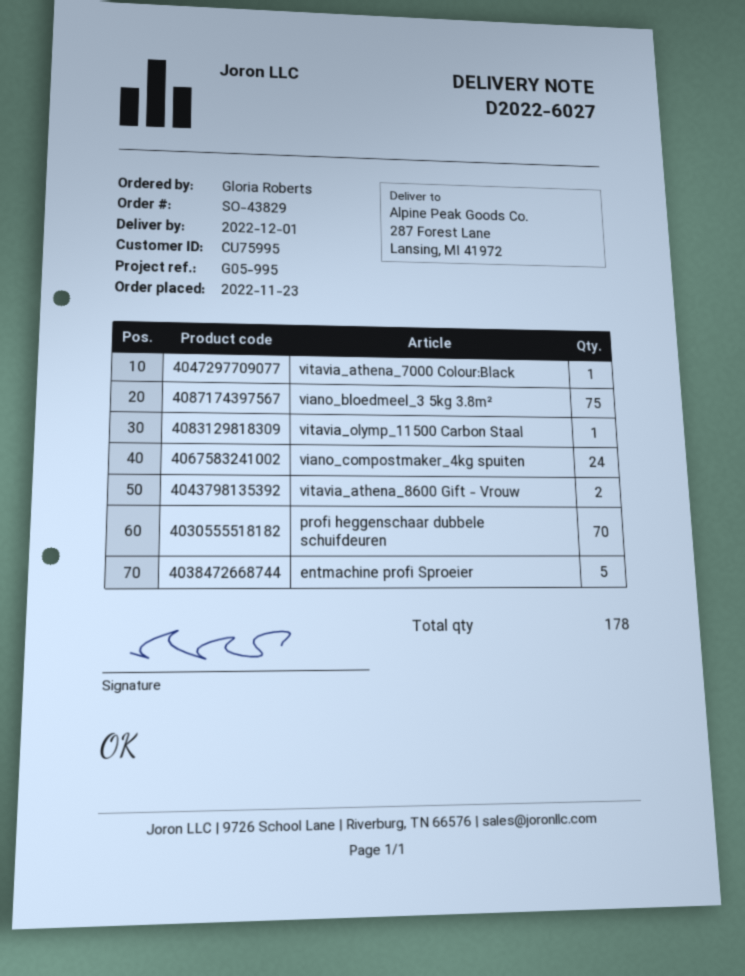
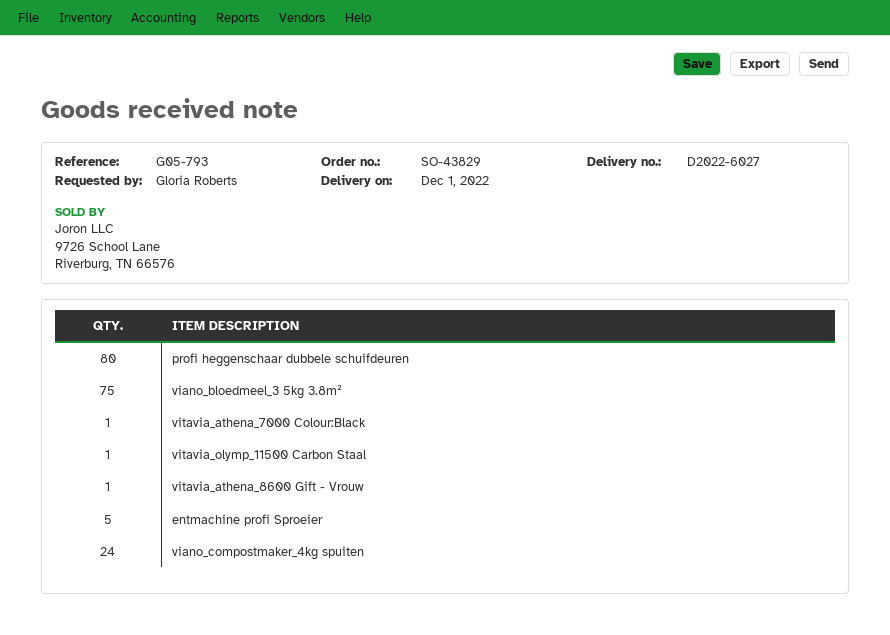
reference: G05-995 -> G05-793
vitavia_athena_8600 Gift - Vrouw: 2 -> 1
profi heggenschaar dubbele schuifdeuren: 70 -> 80

